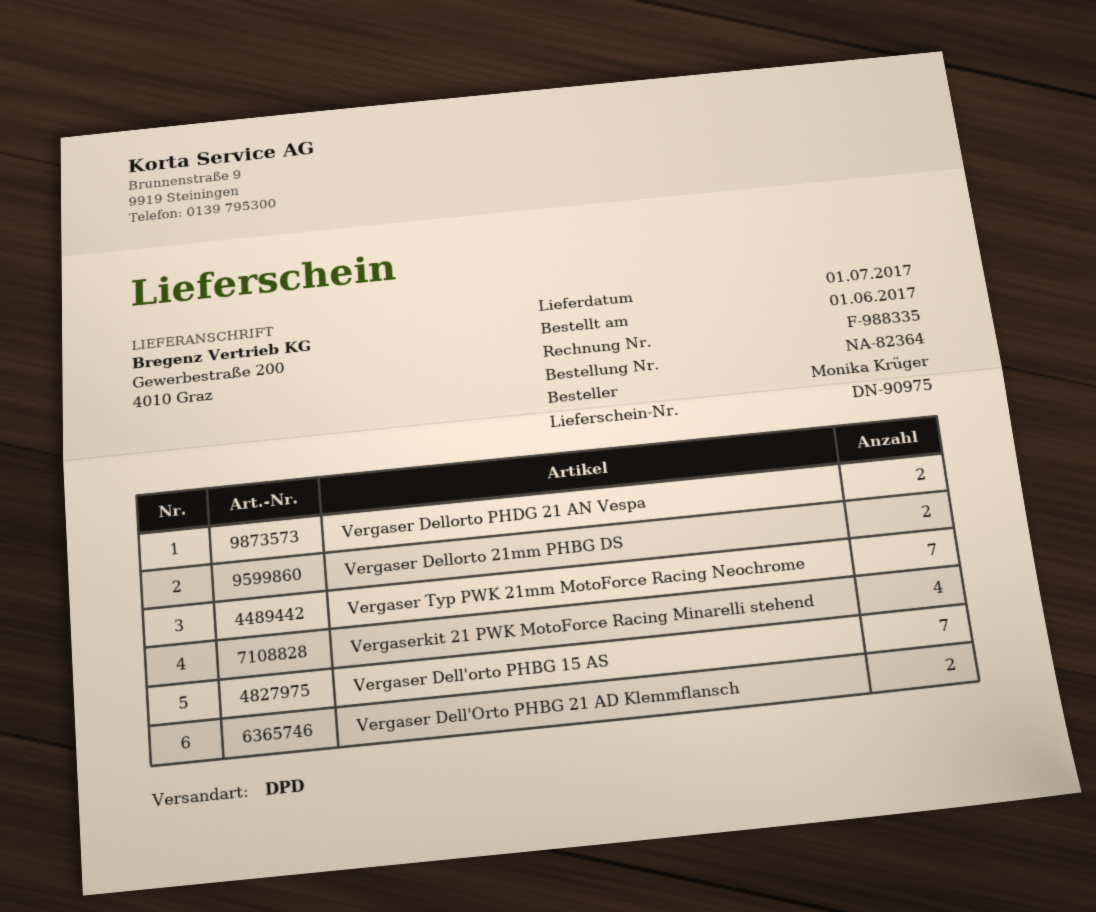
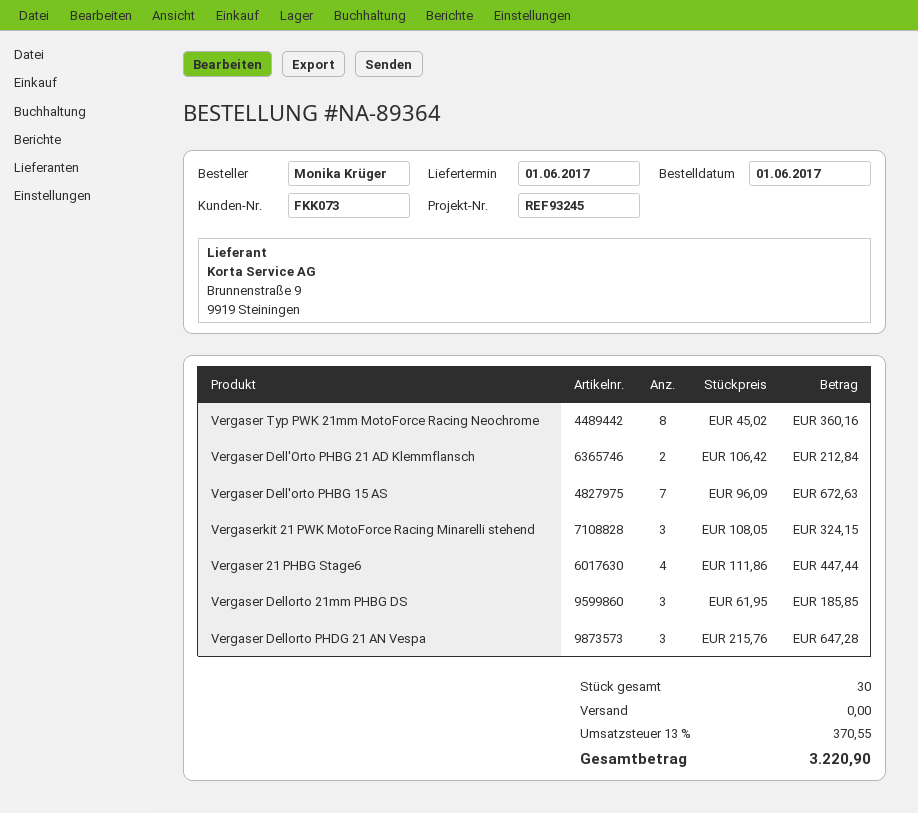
order number: NA-82364 -> NA-89364
delivery date: 2017-07-01 -> 2017-06-01
Vergaser Dellorto PHDG 21 AN Vespa: 2 -> 3
Vergaser Dellorto 21mm PHBG DS: 2 -> 3
Vergaser Typ PWK 21mm MotoForce Racing Neochrome: 7 -> 8
Vergaserkit 21 PWK MotoForce Racing Minarelli stehend: 4 -> 3
Vergaser 21 PHBG Stage6: none -> 4

